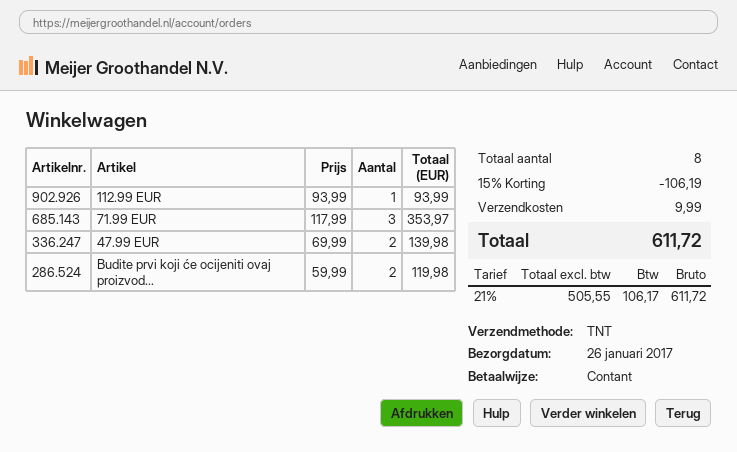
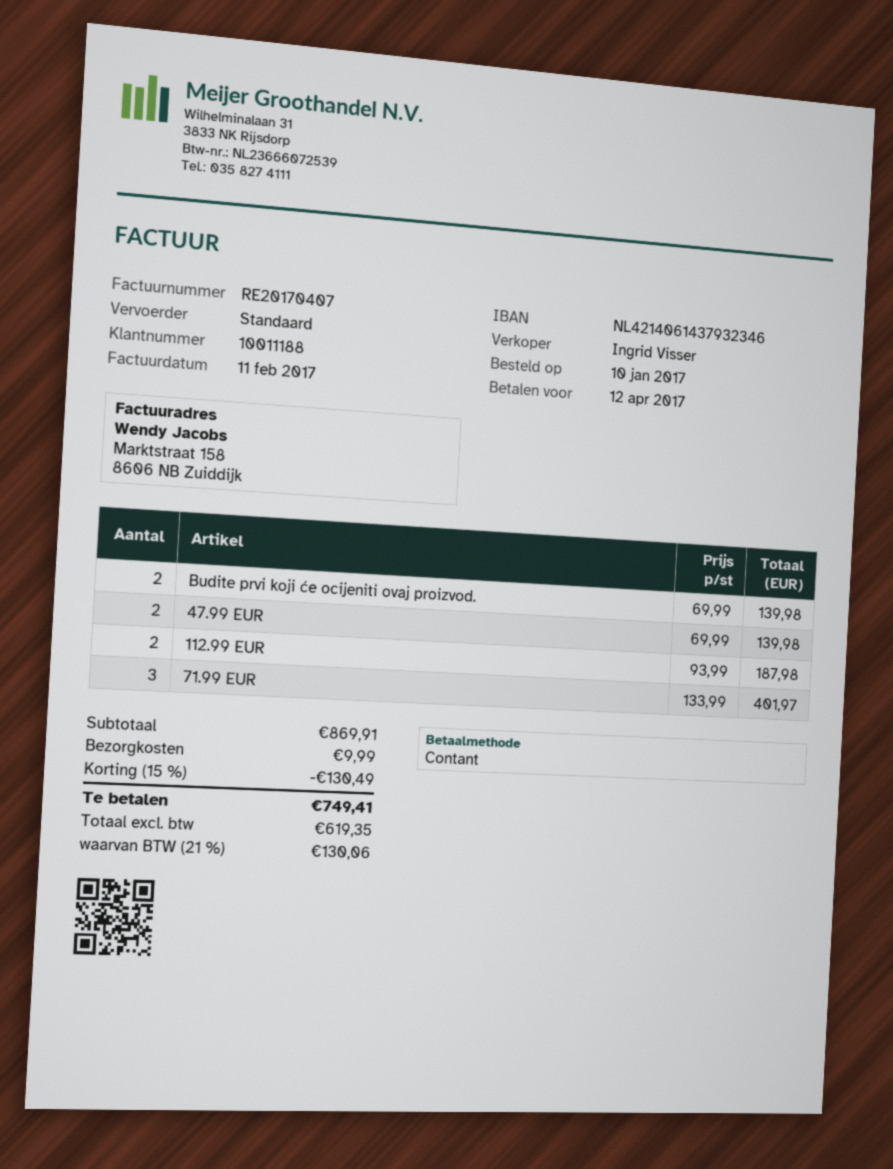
shipping method: TNT -> standard
112.99 EUR: 1 x 93.99 = 93.99 -> 2 x 93.99 = 187.98
71.99 EUR: 3 x 117.99 = 353.97 -> 3 x 133.99 = 401.97
Budite prvi koji će ocijeniti ovaj proizvod...: 2 x 59.99 = 119.98 -> 2 x 69.99 = 139.98
discount: 15% = 106.19 -> 15% = 130.49
net: 505.55 -> 619.35
tax: 21% = 106.17 -> 21% = 130.06
total: 611.72 -> 749.41

